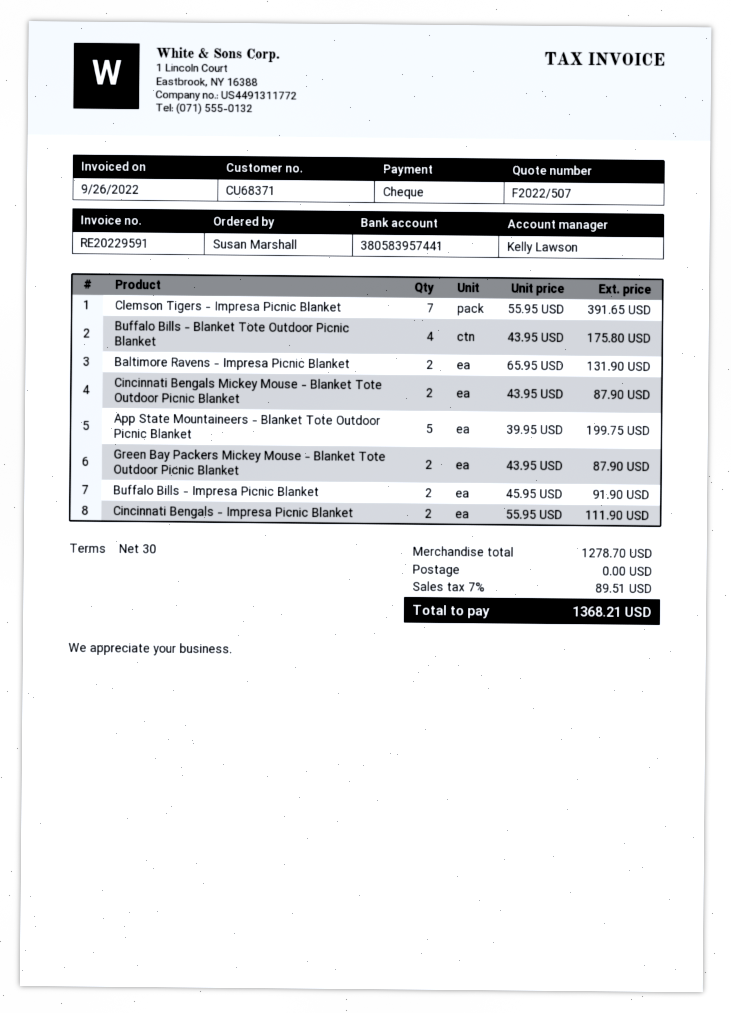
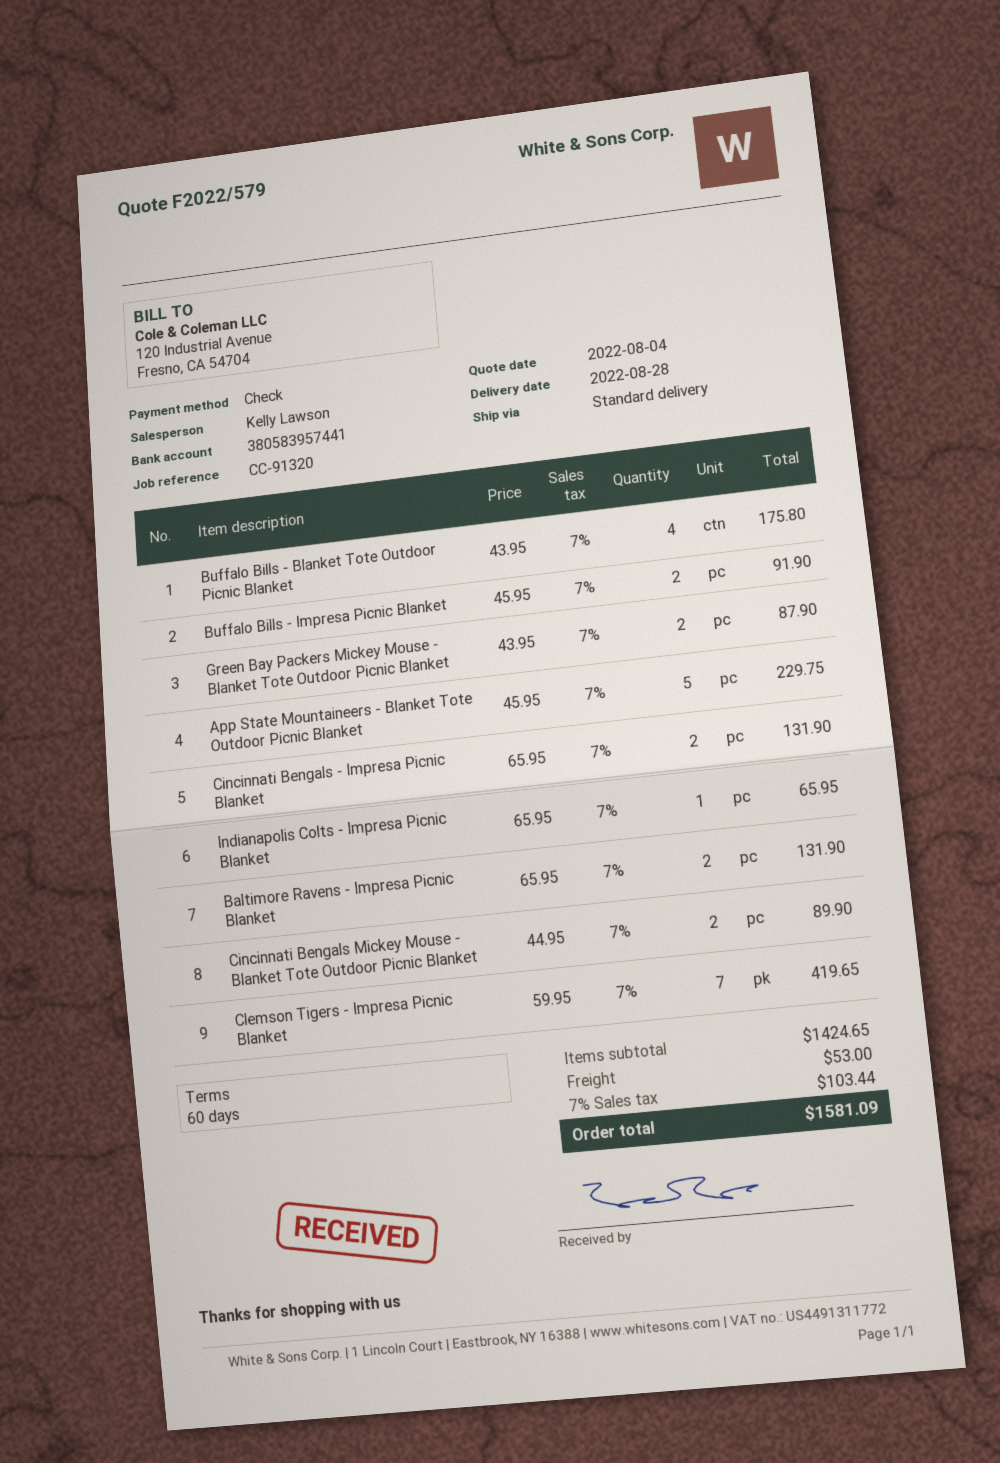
quote number: F2022/507 -> F2022/579
payment terms: 30 days -> 60 days
Clemson Tigers - Impresa Picnic Blanket: 7 x 55.95 = 391.65 -> 7 x 59.95 = 419.65
Cincinnati Bengals Mickey Mouse - Blanket Tote Outdoor Picnic Blanket: 2 x 43.95 = 87.90 -> 2 x 44.95 = 89.90
App State Mountaineers - Blanket Tote Outdoor Picnic Blanket: 5 x 39.95 = 199.75 -> 5 x 45.95 = 229.75
Cincinnati Bengals - Impresa Picnic Blanket: 2 x 55.95 = 111.90 -> 2 x 65.95 = 131.90
Indianapolis Colts - Impresa Picnic Blanket: none -> 1 x 65.95 = 65.95
subtotal: 1278.70 -> 1424.65
shipping: 0.00 -> 53.00
tax: 7% = 89.51 -> 7% = 103.44
total: 1368.21 -> 1581.09

